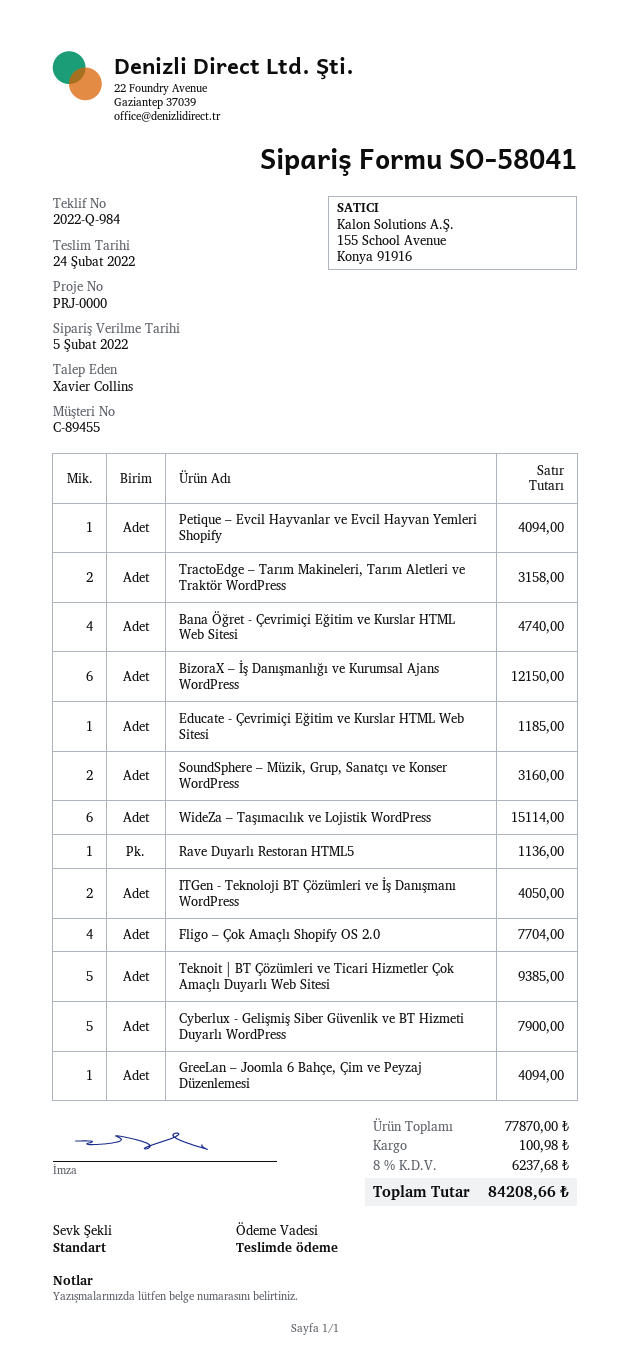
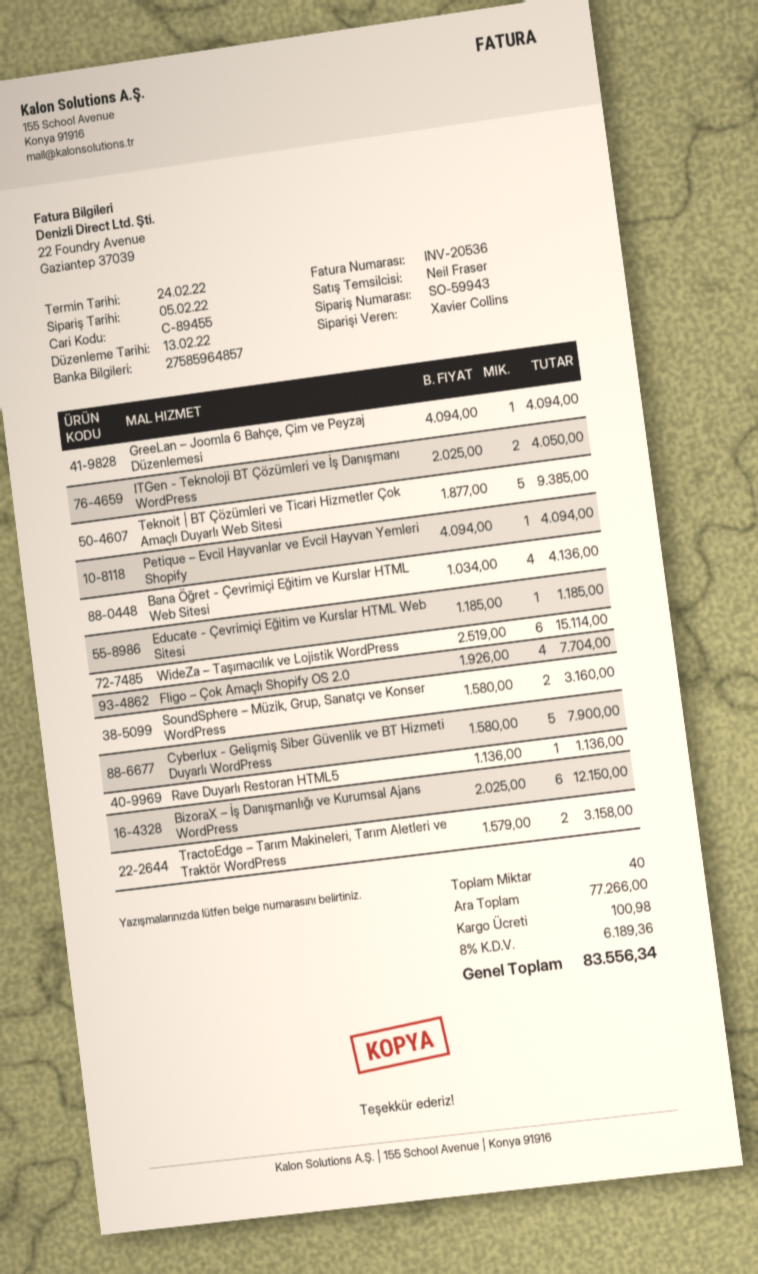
order number: SO-58041 -> SO-59943
Bana Öğret - Çevrimiçi Eğitim ve Kurslar HTML Web Sitesi: 4 for 4740.00 -> 4 for 4136.00
subtotal: 77870.00 -> 77266.00
tax: 8% = 6237.68 -> 8% = 6189.36
total: 84208.66 -> 83556.34

